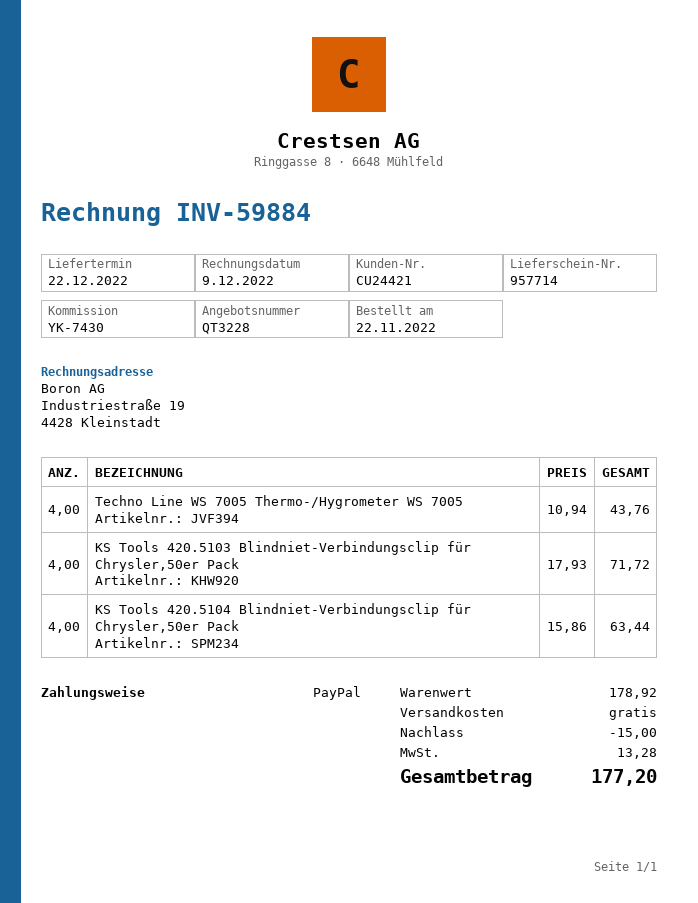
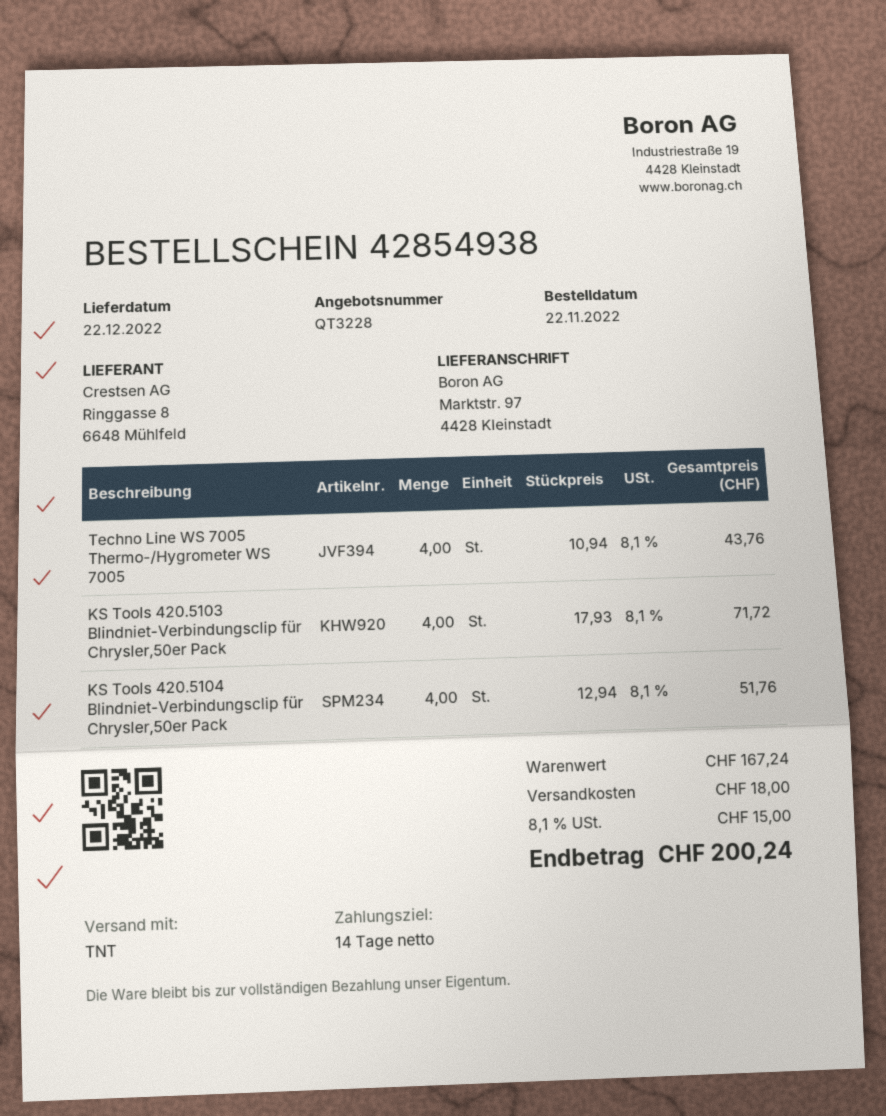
KS Tools 420.5104 Blindniet-Verbindungsclip für Chrysler,50er Pack: 4 x 15.86 = 63.44 -> 4 x 12.94 = 51.76
subtotal: 178.92 -> 167.24
discount: 15.00 -> none
shipping: 0.00 -> 18.00
tax: 13.28 -> 15.00
total: 177.20 -> 200.24

